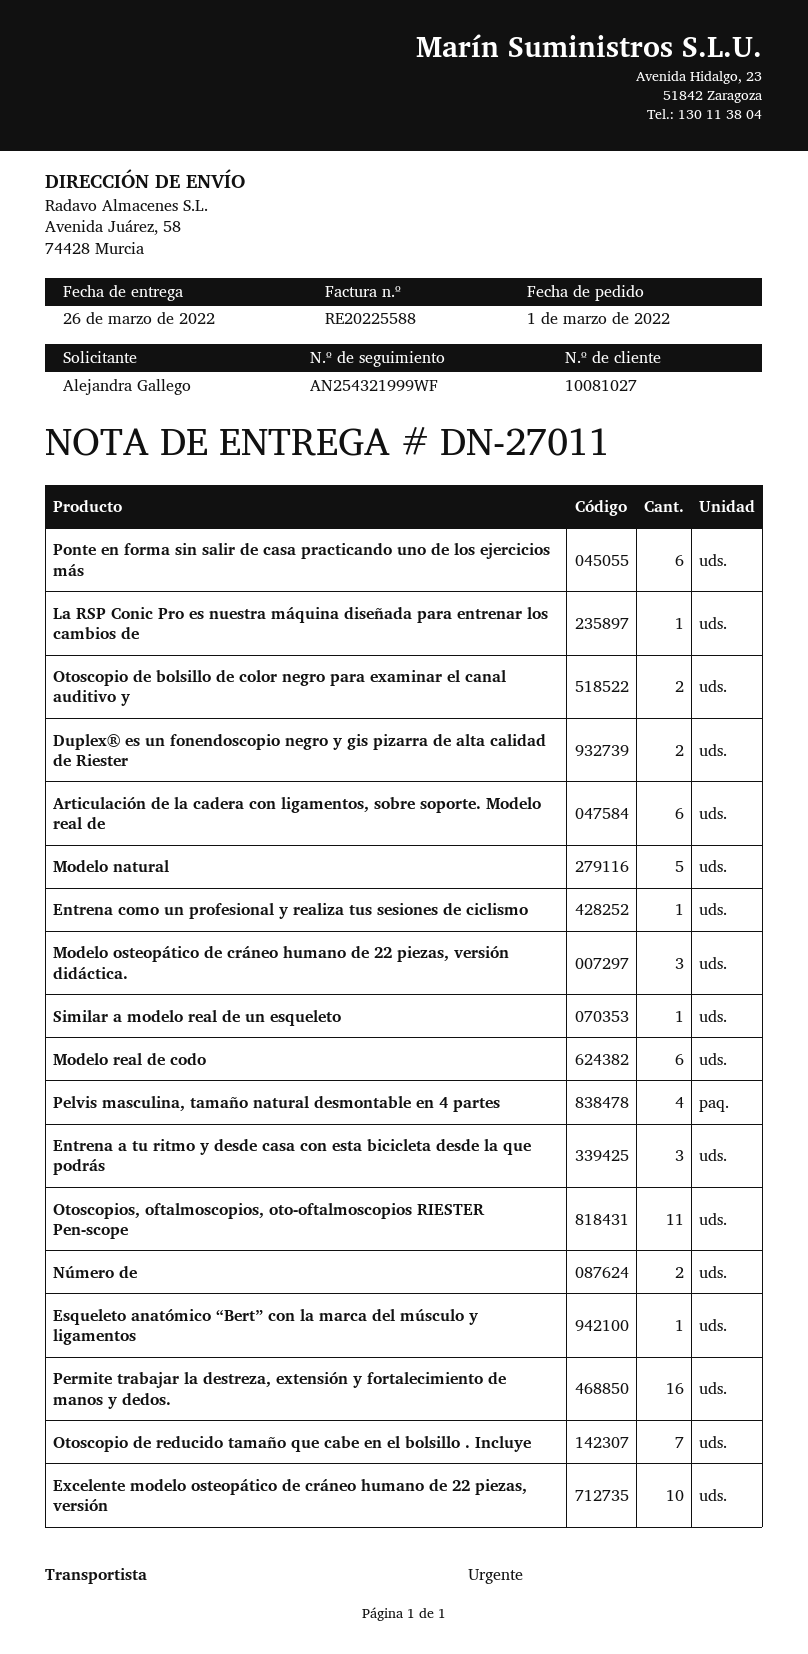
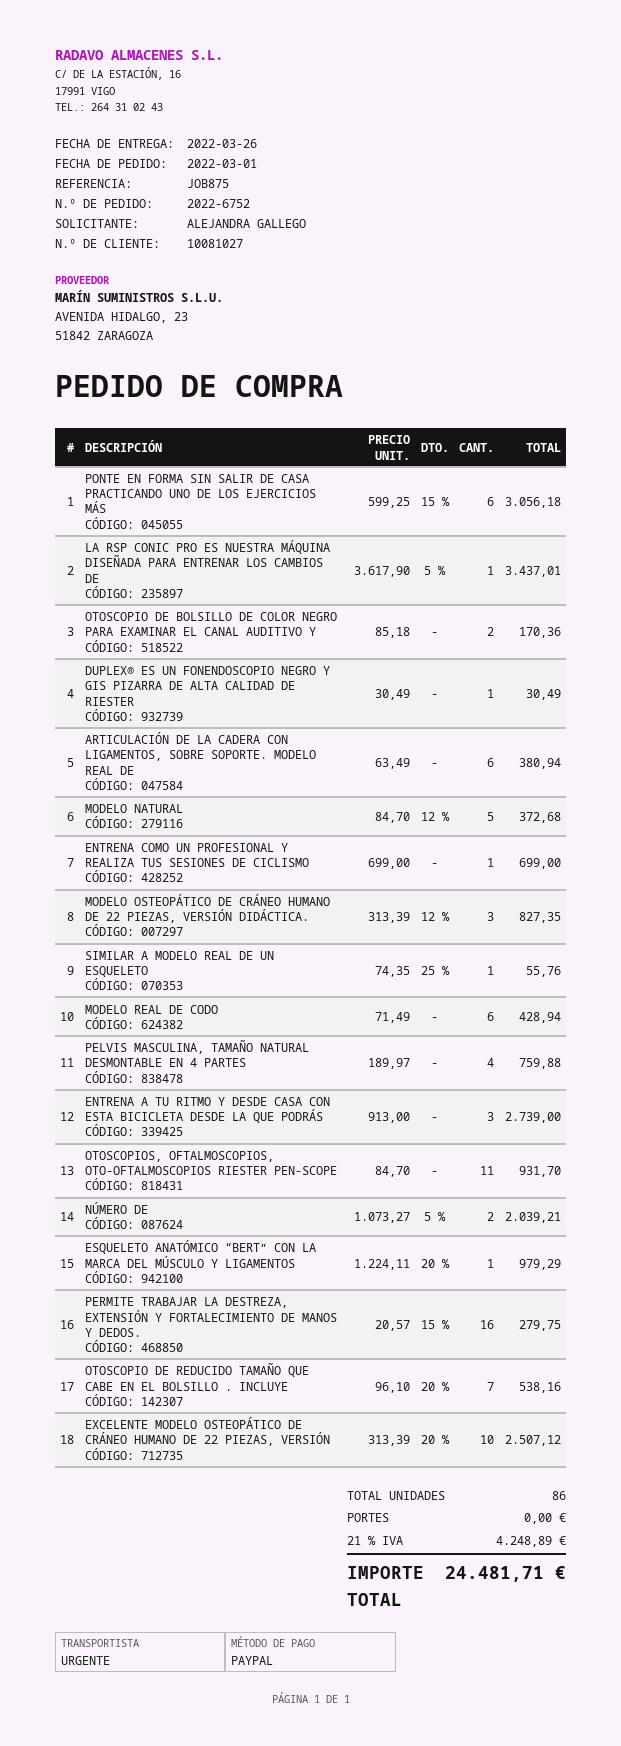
Duplex® es un fonendoscopio negro y gis pizarra de alta calidad de Riester: 2 -> 1

